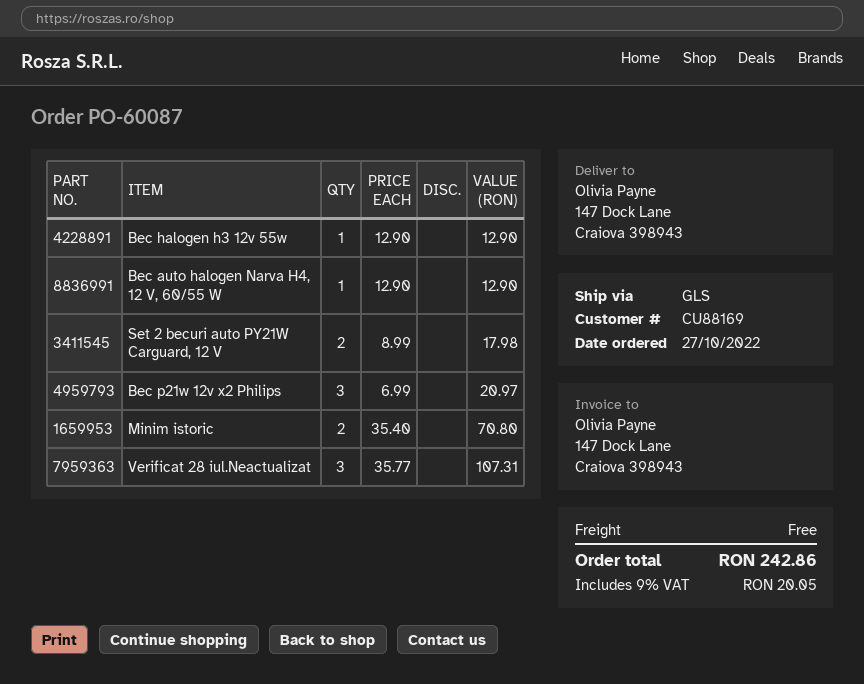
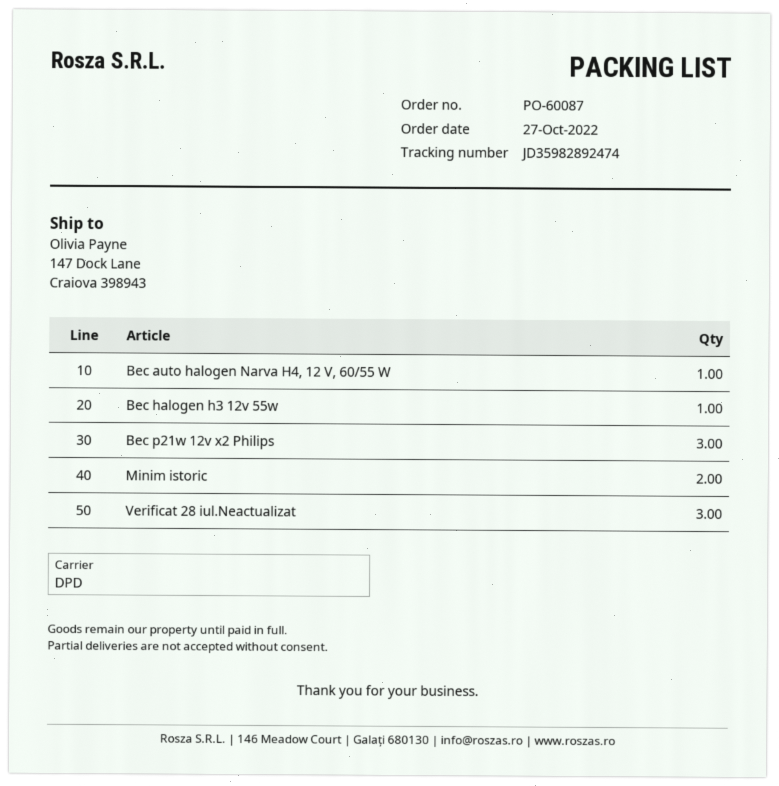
shipping method: GLS -> DPD
Set 2 becuri auto PY21W Carguard, 12 V: 2 -> none

